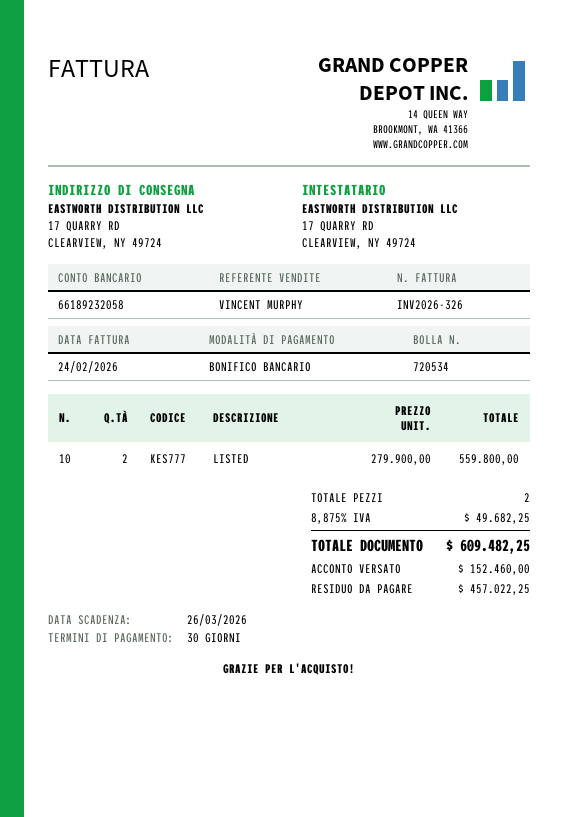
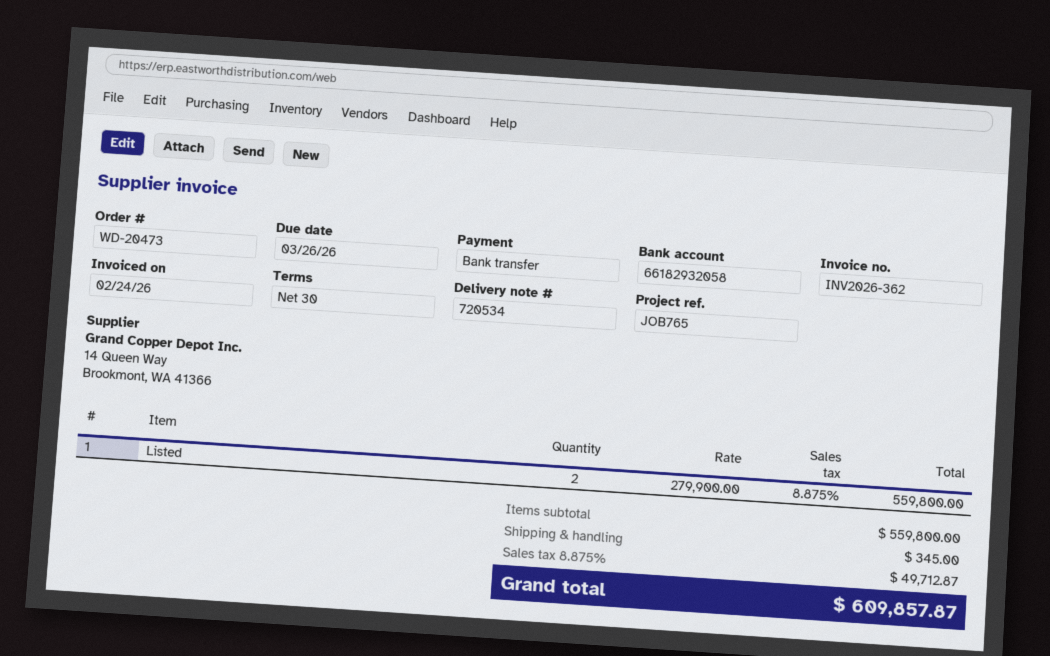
invoice number: INV2026-326 -> INV2026-362
bank account: 66189232058 -> 66182932058
shipping: none -> 345.00
tax: 8.875% = 49682.25 -> 8.875% = 49712.87
total: 609482.25 -> 609857.87

